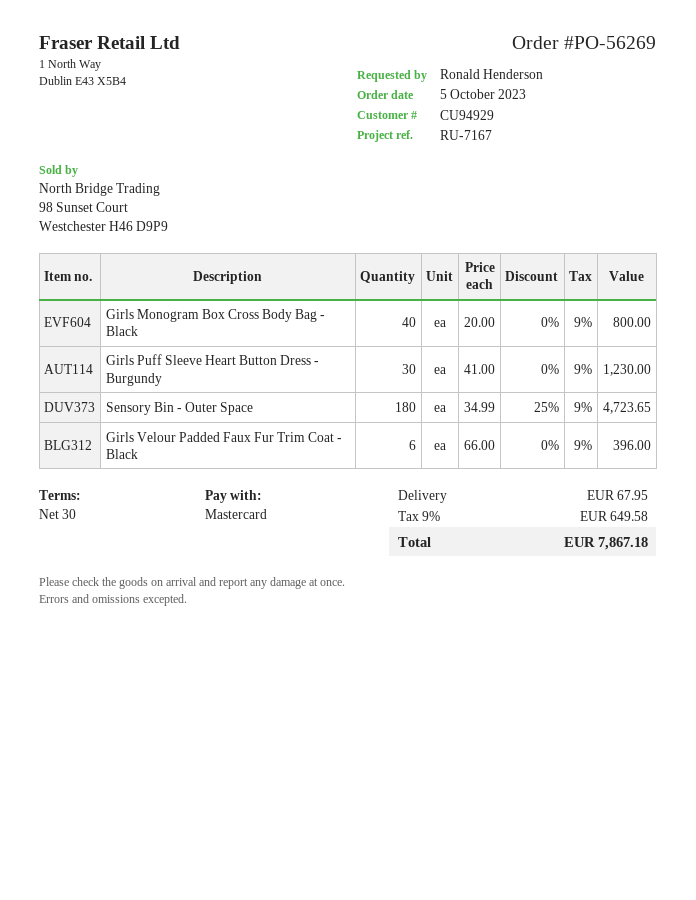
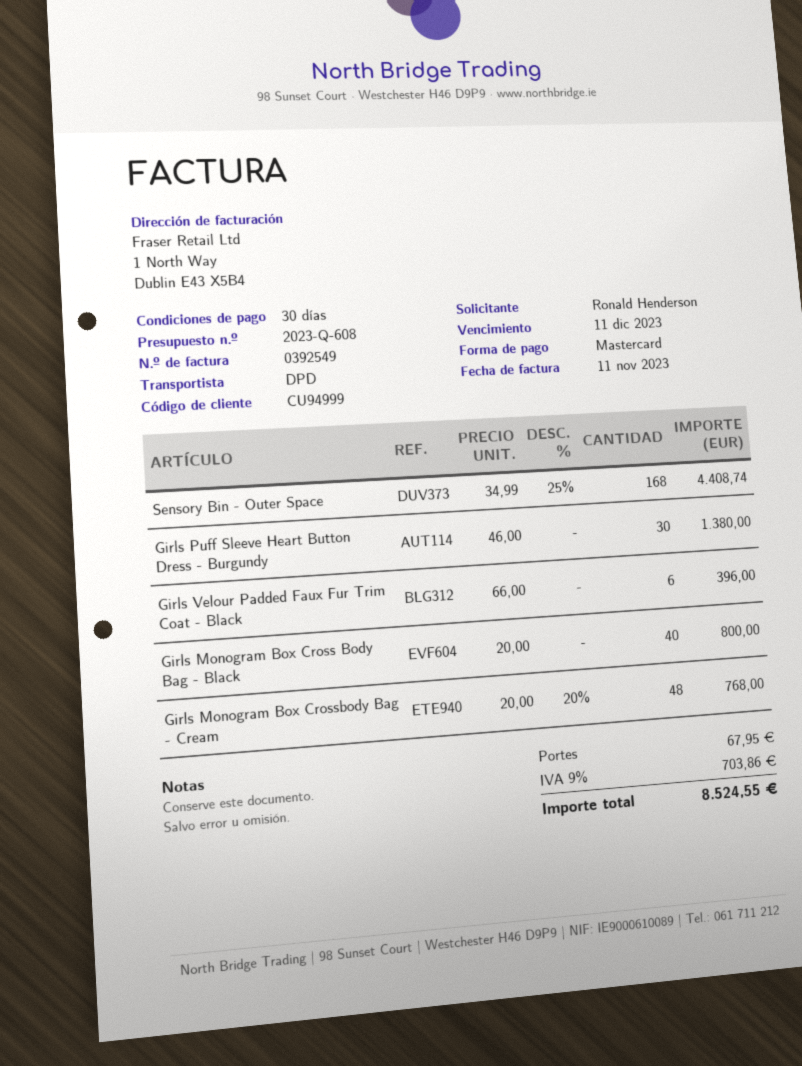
customer number: CU94929 -> CU94999
Girls Puff Sleeve Heart Button Dress - Burgundy: 30 x 41.00 = 1230.00 -> 30 x 46.00 = 1380.00
Sensory Bin - Outer Space: 180 x 34.99 - 25% = 4723.65 -> 168 x 34.99 - 25% = 4408.74
Girls Monogram Box Crossbody Bag - Cream: none -> 48 x 20.00 - 20% = 768.00
tax: 9% = 649.58 -> 9% = 703.86
total: 7867.18 -> 8524.55

